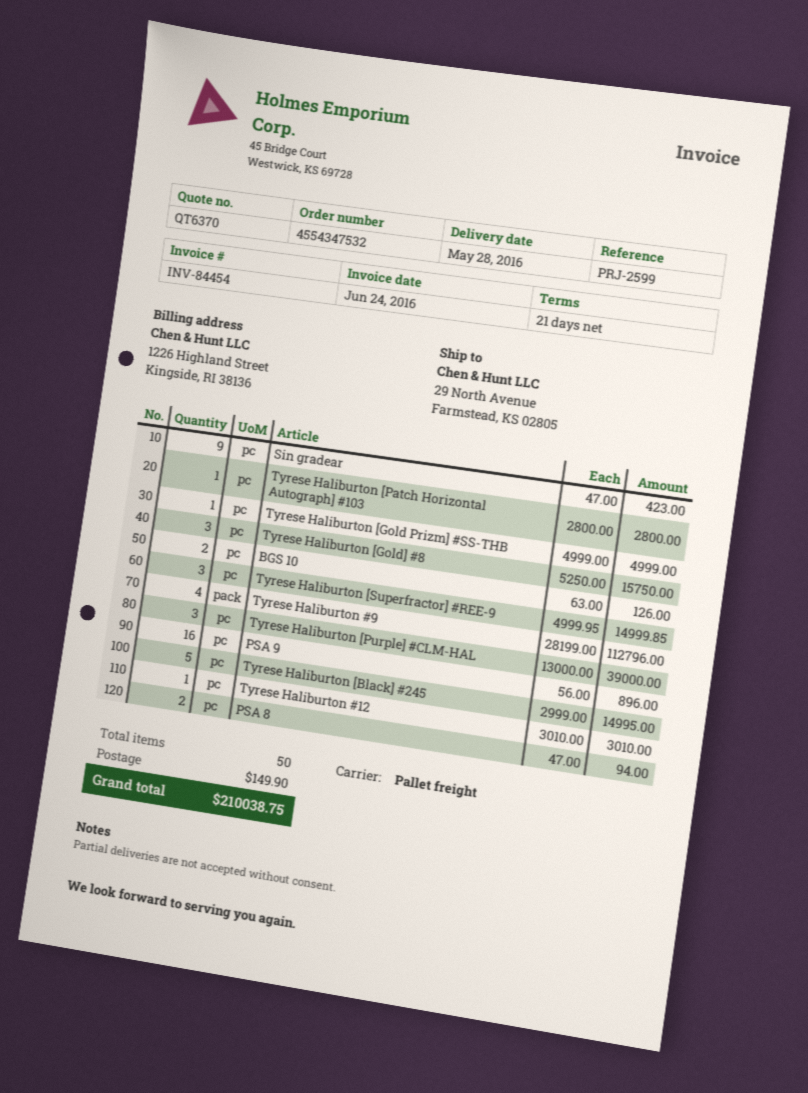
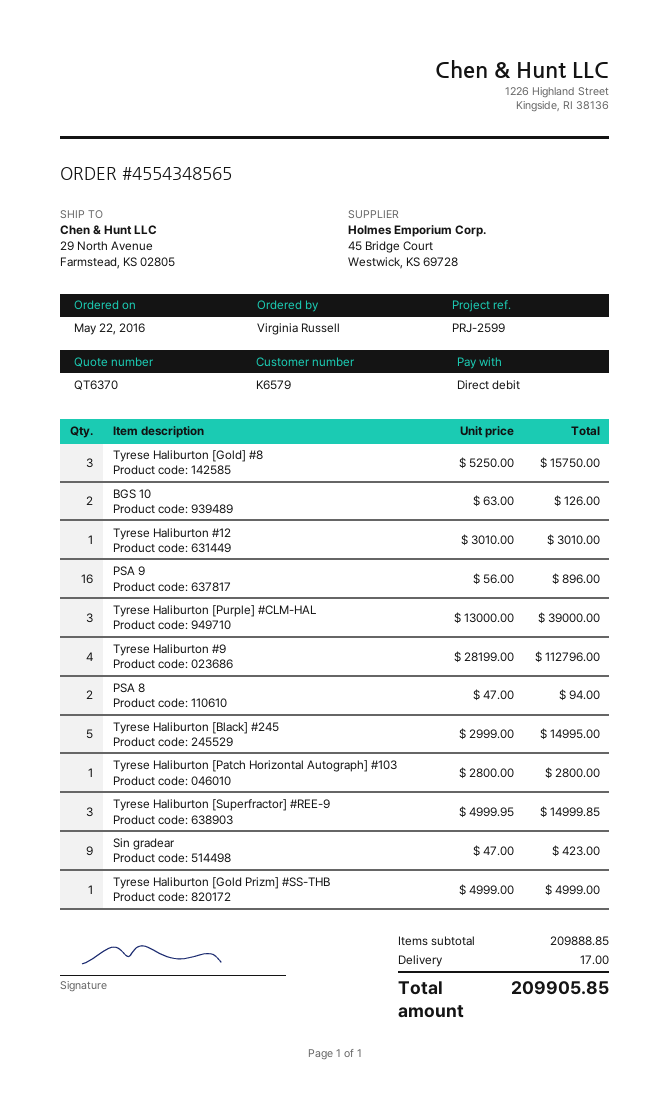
order number: 4554347532 -> 4554348565
shipping: 149.90 -> 17.00
total: 210038.75 -> 209905.85

